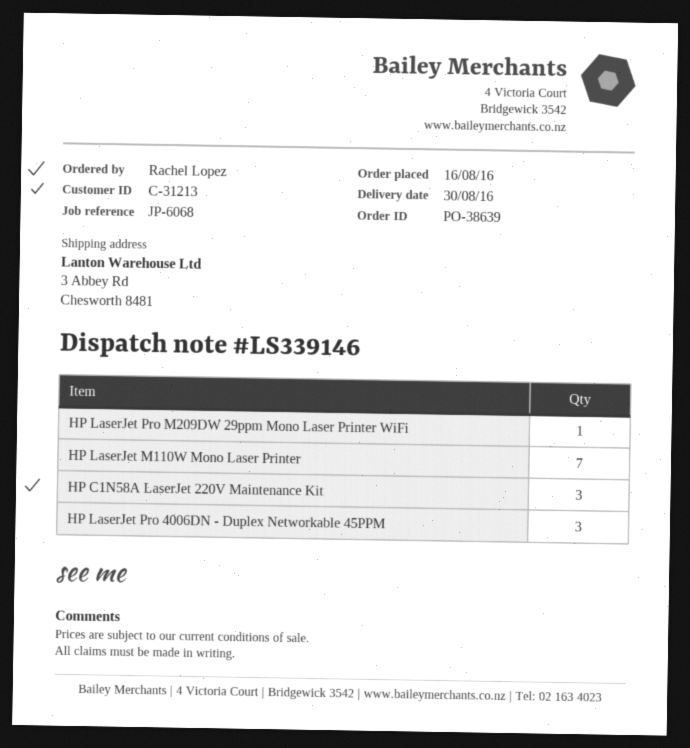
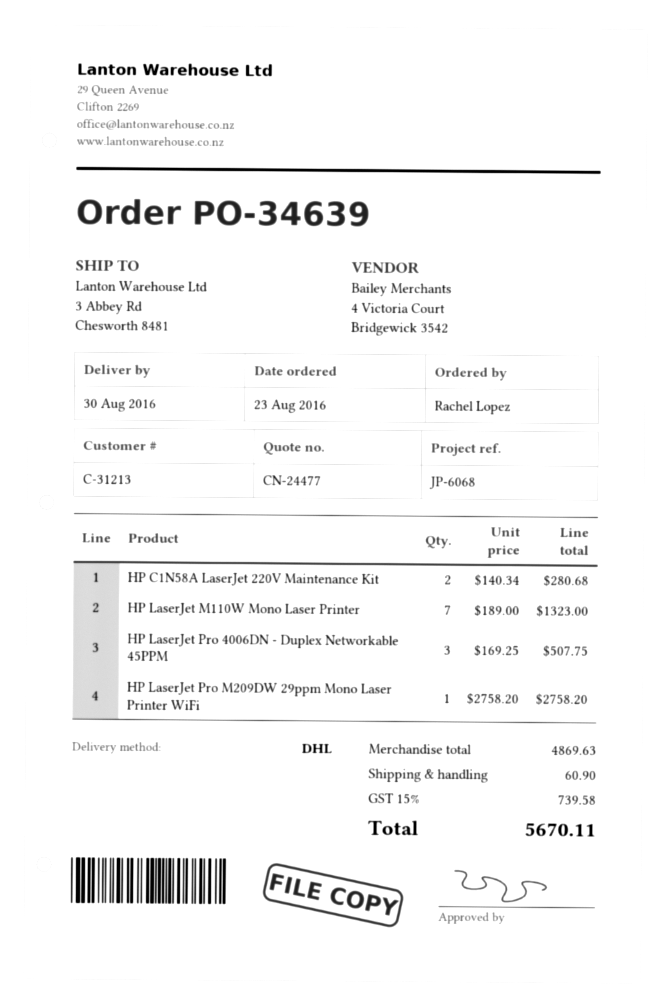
order number: PO-38639 -> PO-34639
order date: 2016-08-16 -> 2016-08-23
HP C1N58A LaserJet 220V Maintenance Kit: 3 -> 2

